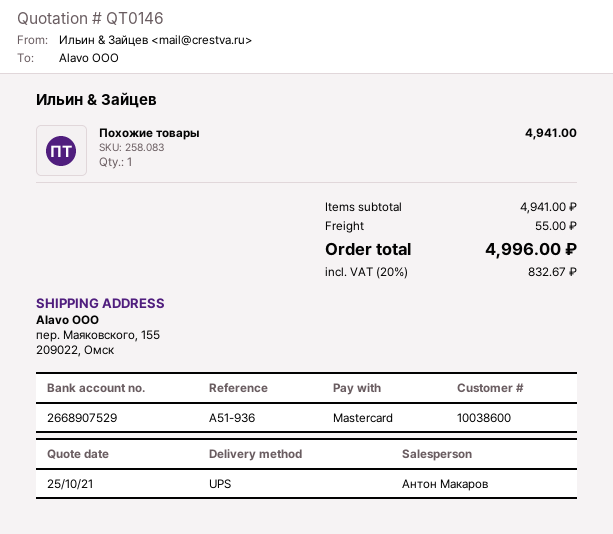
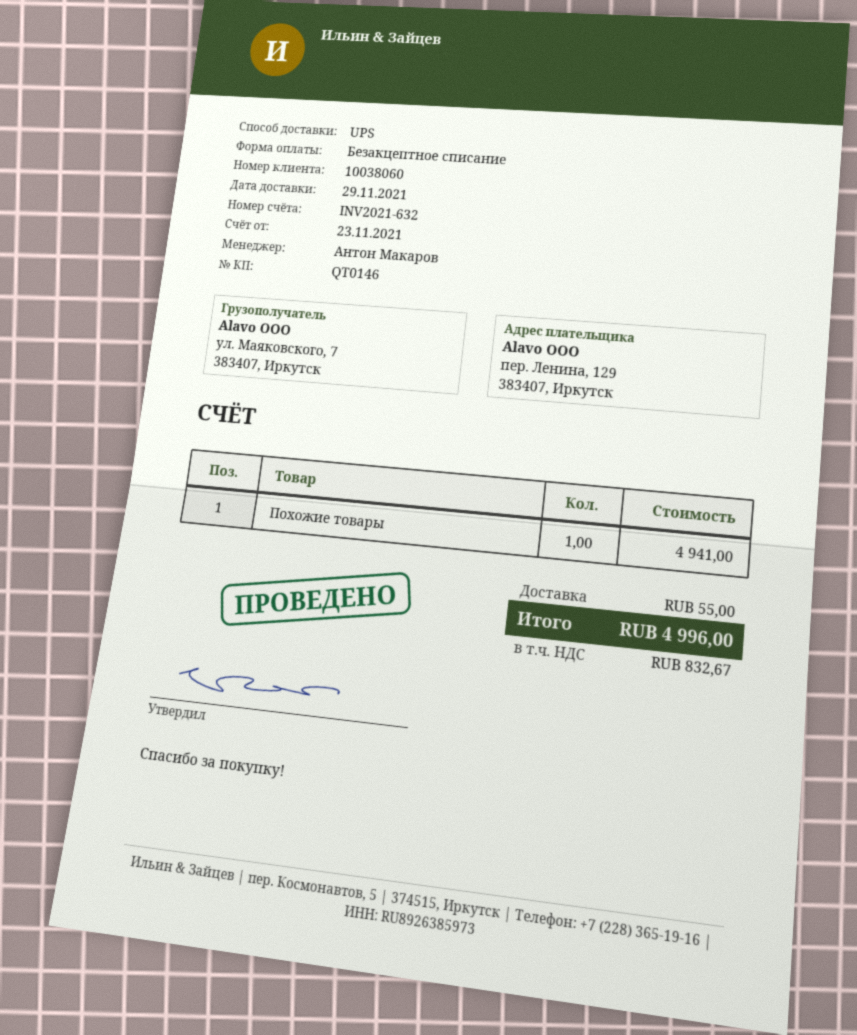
customer number: 10038600 -> 10038060
payment method: Mastercard -> direct debit
ship to: пер. Маяковского, 155, 209022, Омск -> ул. Маяковского, 7, 383407, Иркутск

